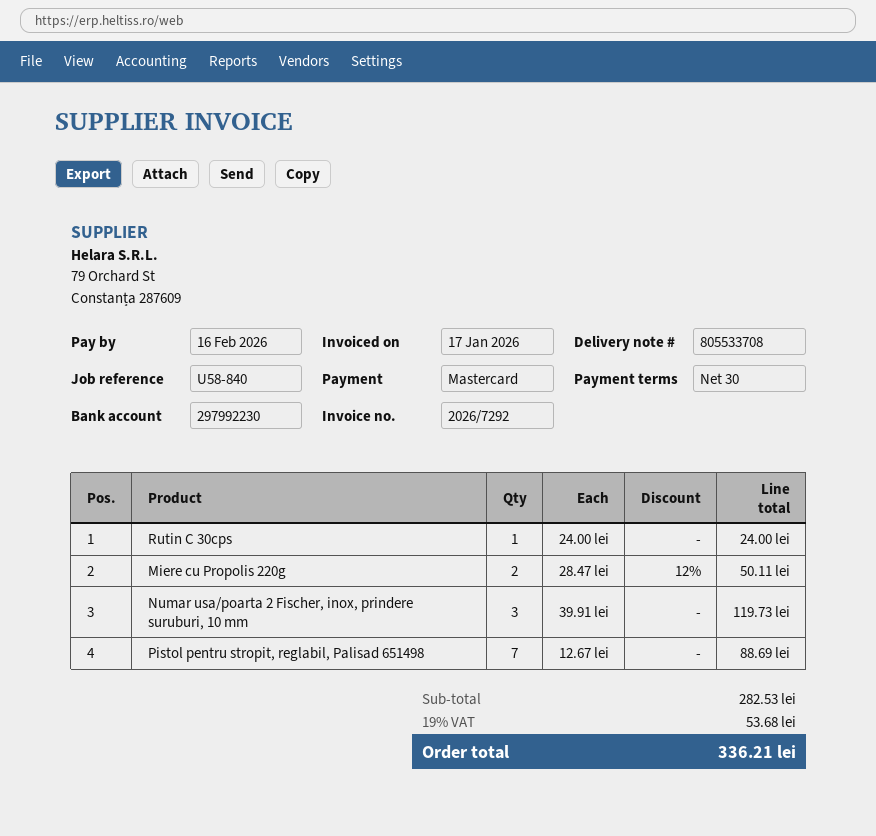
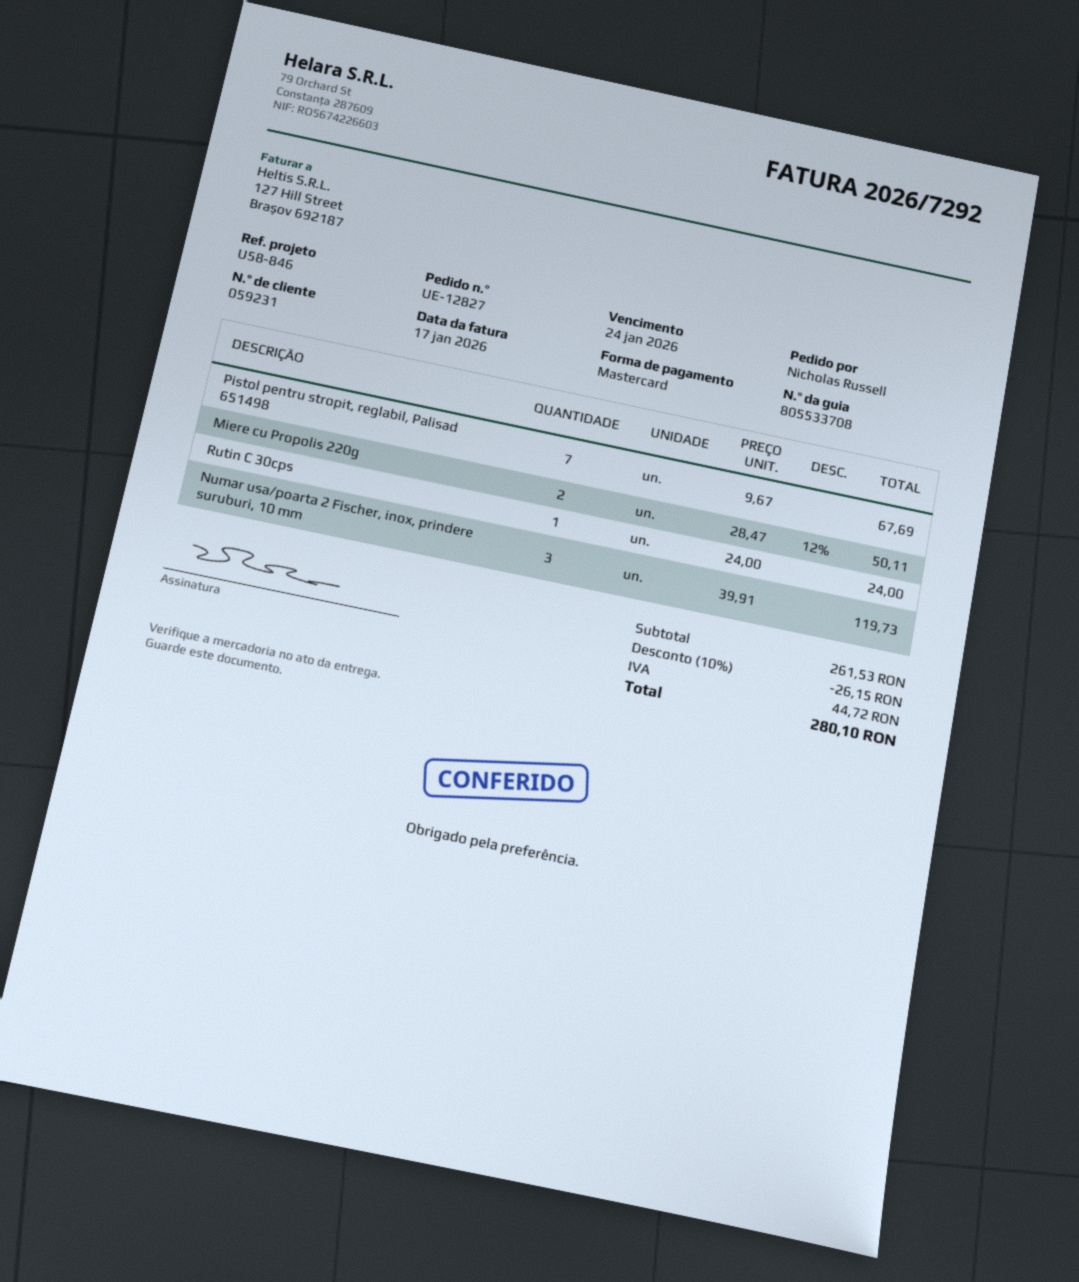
due date: 2026-02-16 -> 2026-01-24
reference: U58-840 -> U58-846
Pistol pentru stropit, reglabil, Palisad 651498: 7 x 12.67 = 88.69 -> 7 x 9.67 = 67.69
subtotal: 282.53 -> 261.53
discount: none -> 10% = 26.15
tax: 53.68 -> 44.72
total: 336.21 -> 280.10

